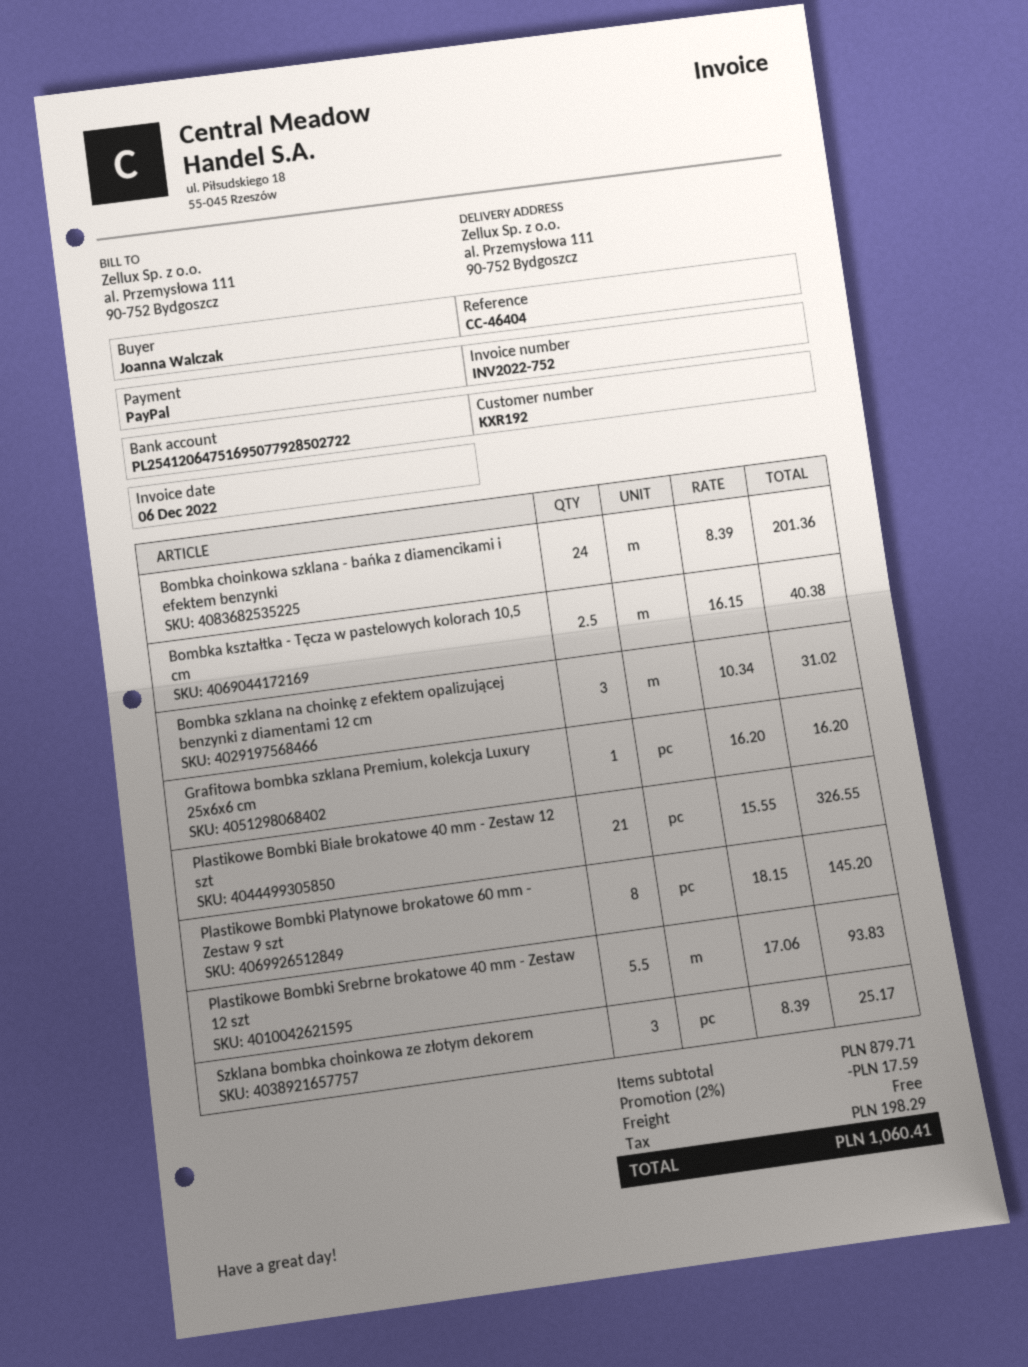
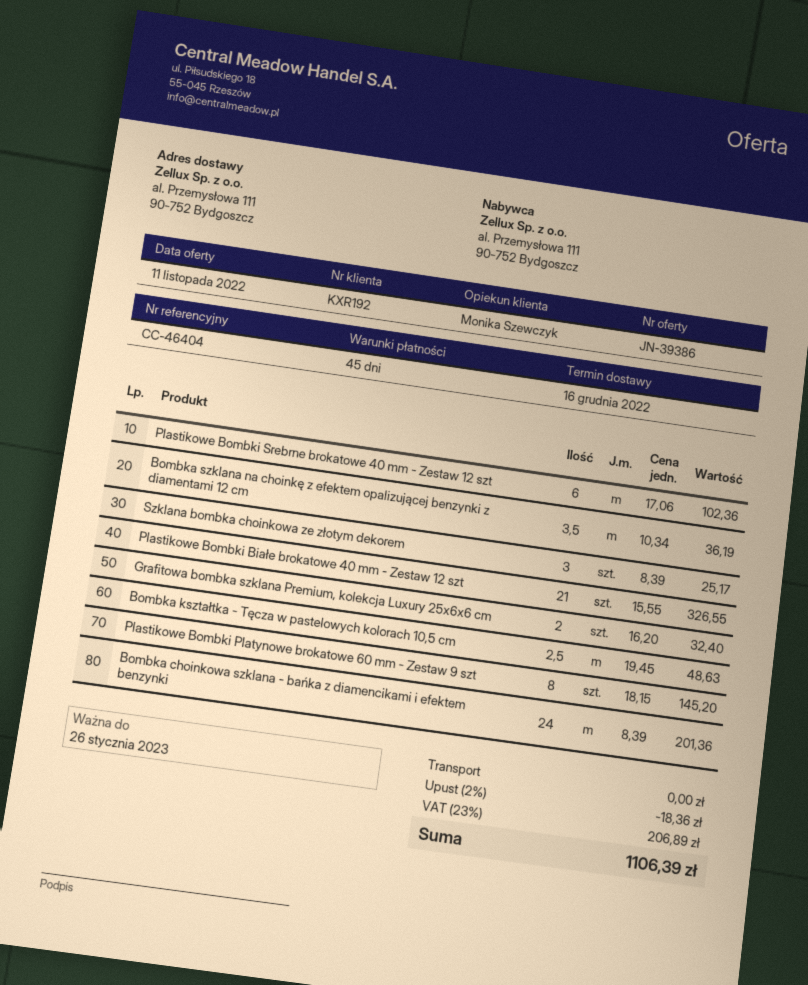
Bombka kształtka - Tęcza w pastelowych kolorach 10,5 cm: 2.5 x 16.15 = 40.38 -> 2.5 x 19.45 = 48.63
Bombka szklana na choinkę z efektem opalizującej benzynki z diamentami 12 cm: 3 x 10.34 = 31.02 -> 3.5 x 10.34 = 36.19
Grafitowa bombka szklana Premium, kolekcja Luxury 25x6x6 cm: 1 x 16.20 = 16.20 -> 2 x 16.20 = 32.40
Plastikowe Bombki Srebrne brokatowe 40 mm - Zestaw 12 szt: 5.5 x 17.06 = 93.83 -> 6 x 17.06 = 102.36
discount: 2% = 17.59 -> 2% = 18.36
tax: 198.29 -> 206.89
total: 1060.41 -> 1106.39

